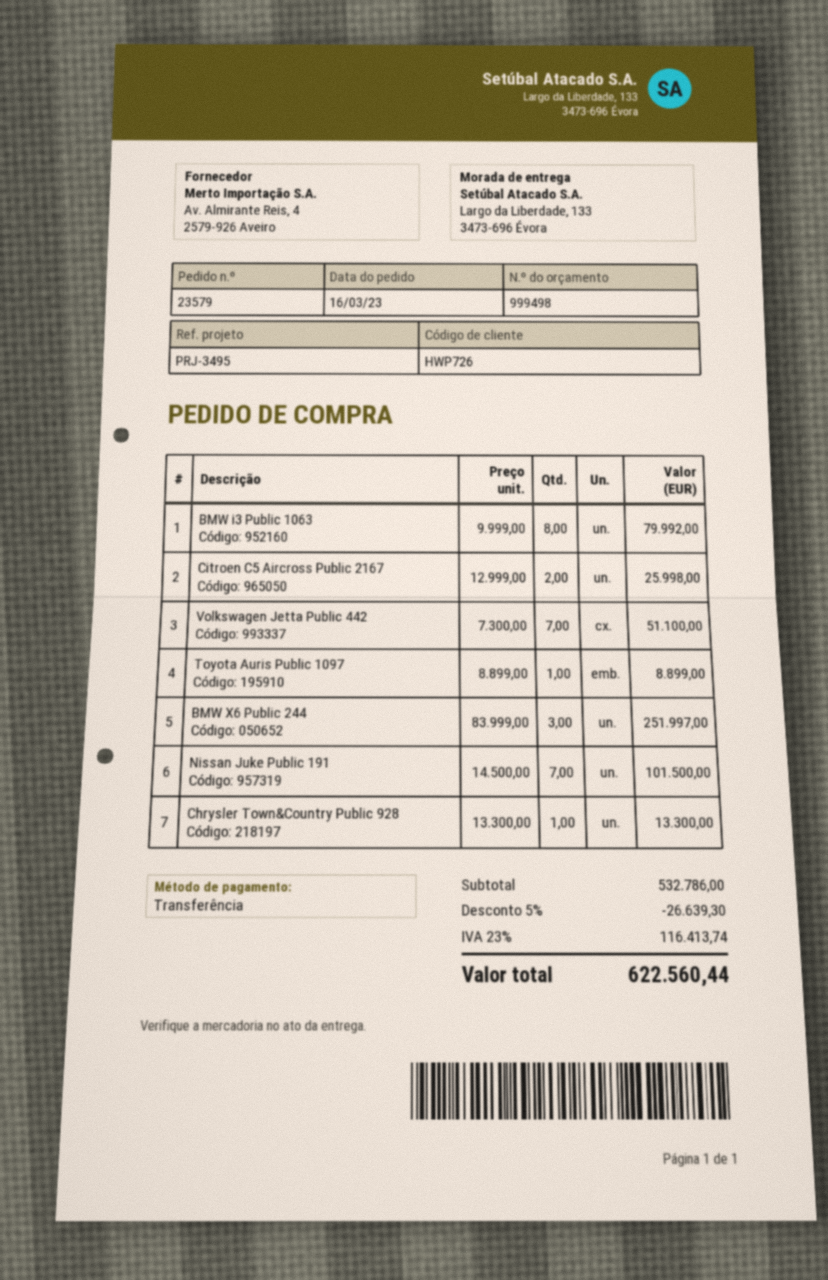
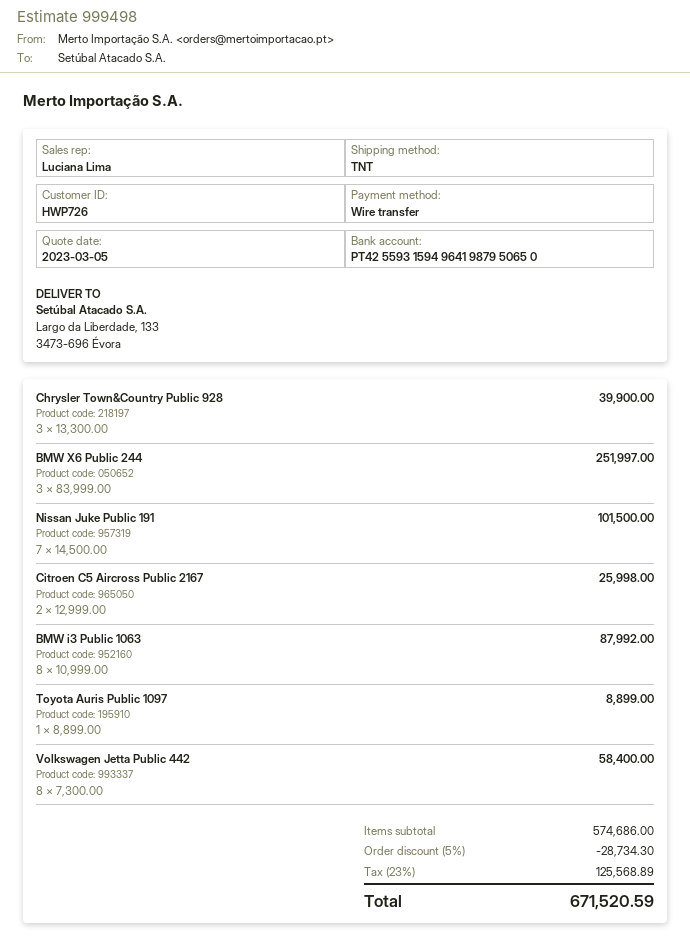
BMW i3 Public 1063: 8 x 9999.00 = 79992.00 -> 8 x 10999.00 = 87992.00
Volkswagen Jetta Public 442: 7 x 7300.00 = 51100.00 -> 8 x 7300.00 = 58400.00
Chrysler Town&Country Public 928: 1 x 13300.00 = 13300.00 -> 3 x 13300.00 = 39900.00
subtotal: 532786.00 -> 574686.00
discount: 5% = 26639.30 -> 5% = 28734.30
tax: 23% = 116413.74 -> 23% = 125568.89
total: 622560.44 -> 671520.59

